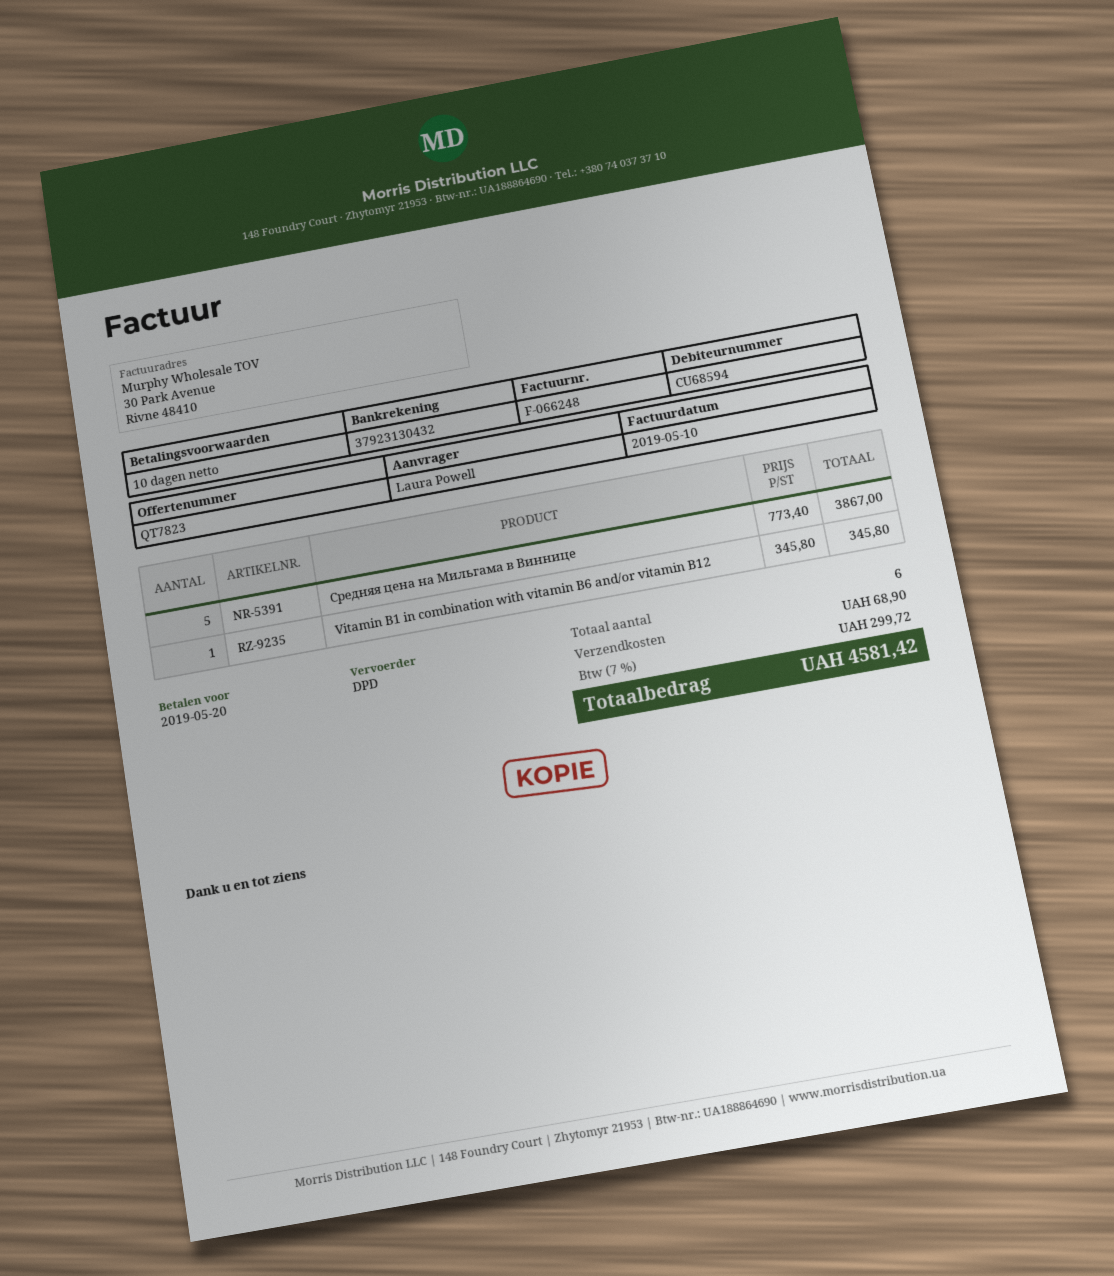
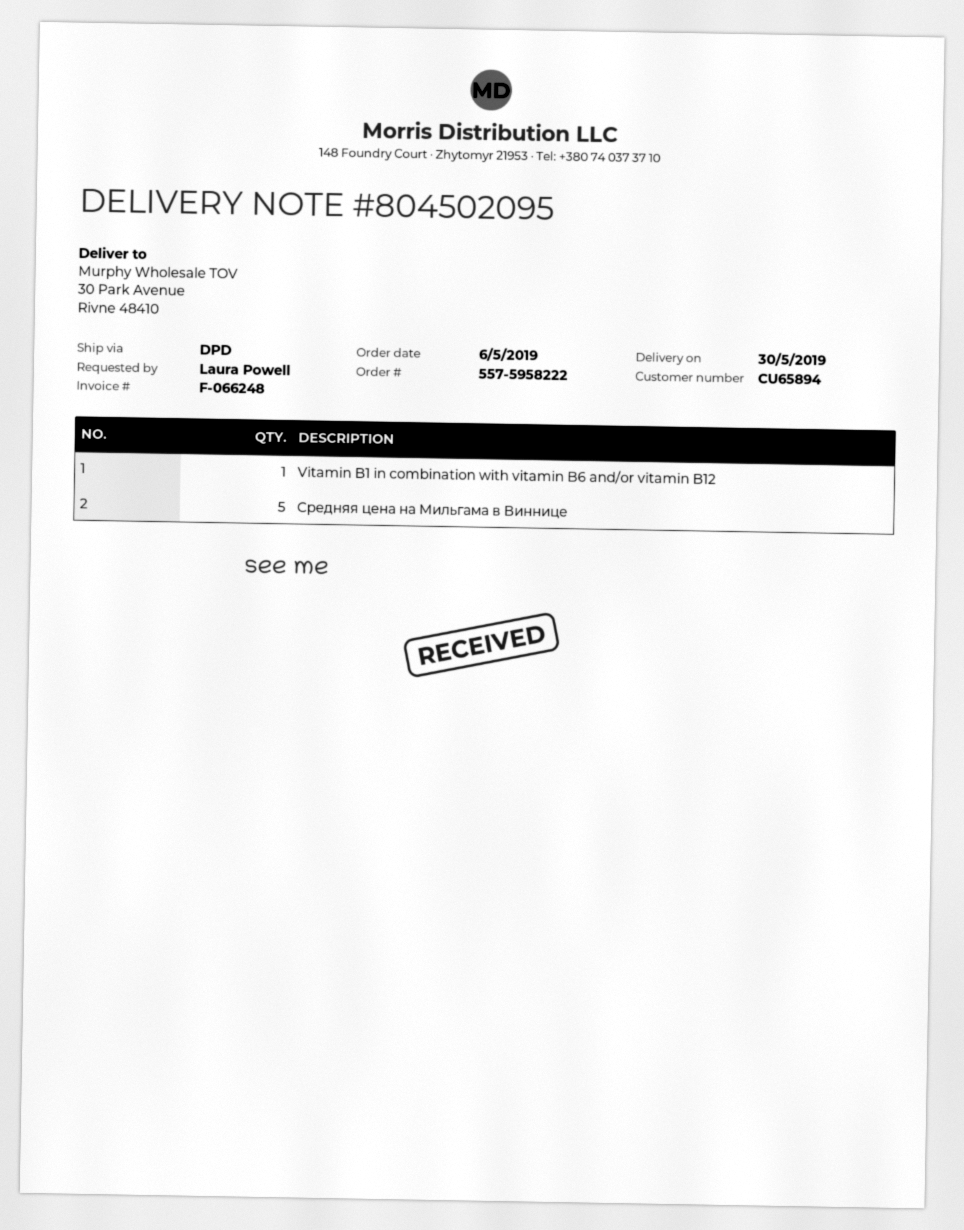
customer number: CU68594 -> CU65894

